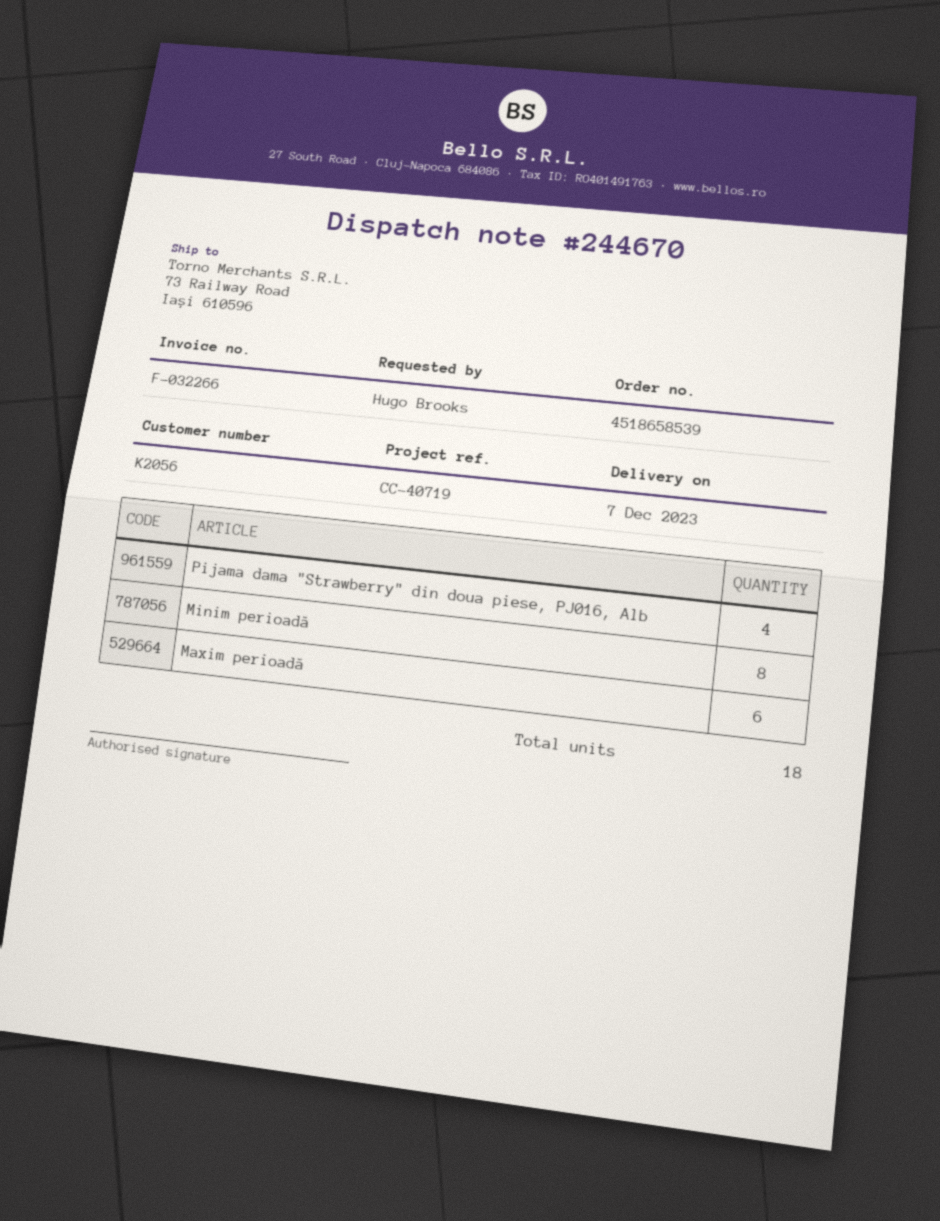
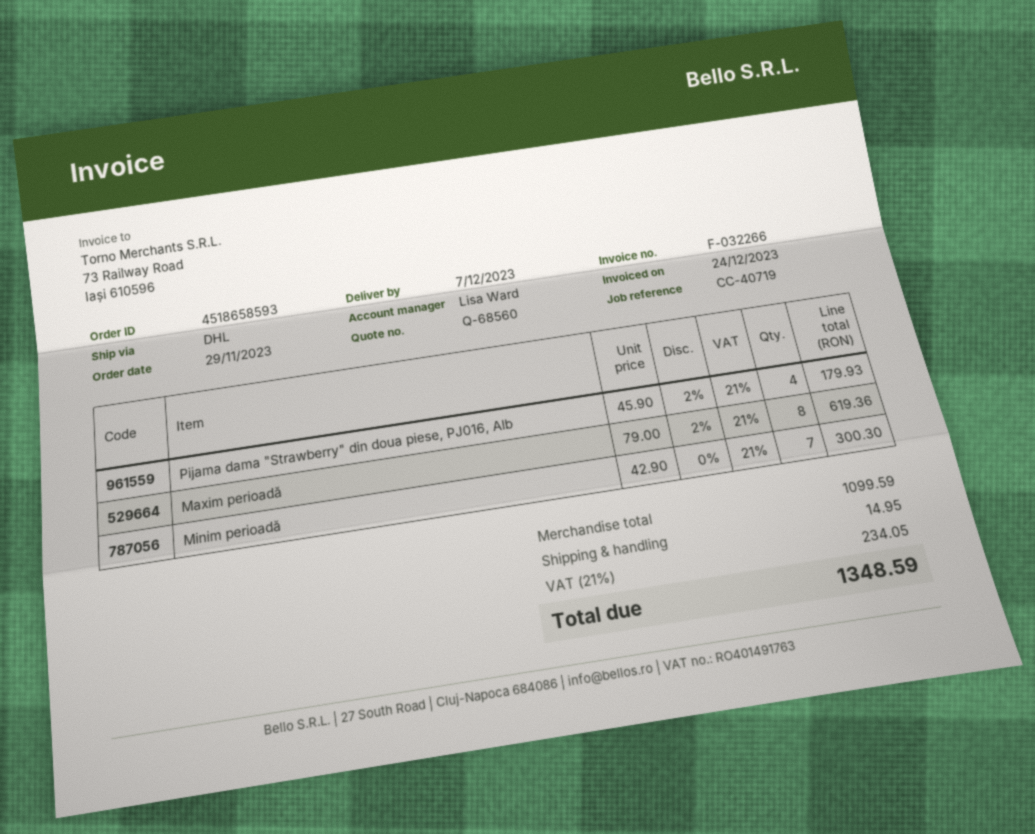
order number: 4518658539 -> 4518658593
Minim perioadă: 8 -> 7
Maxim perioadă: 6 -> 8

